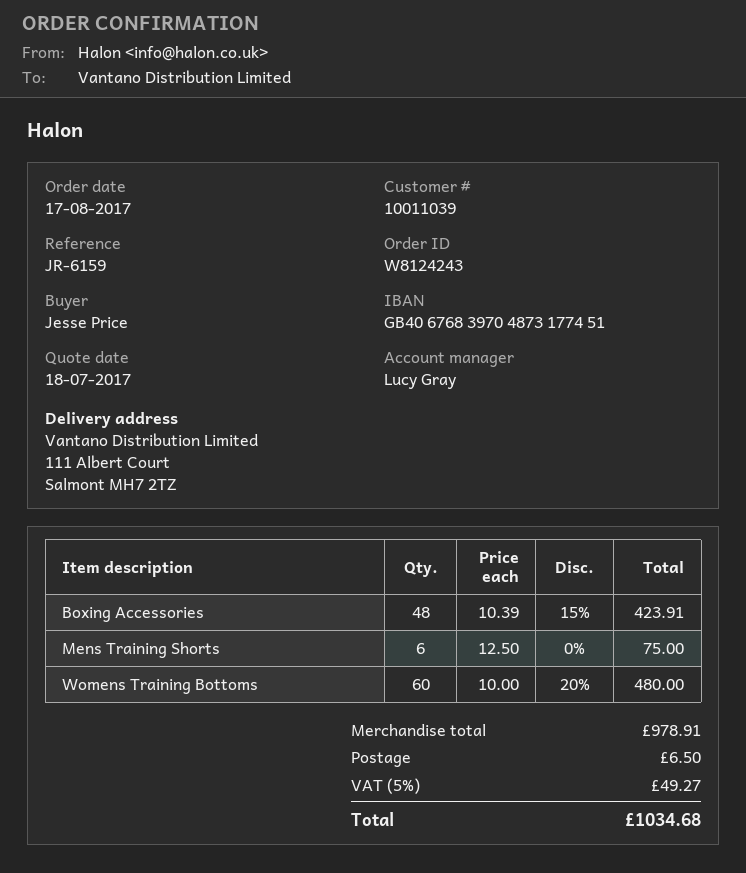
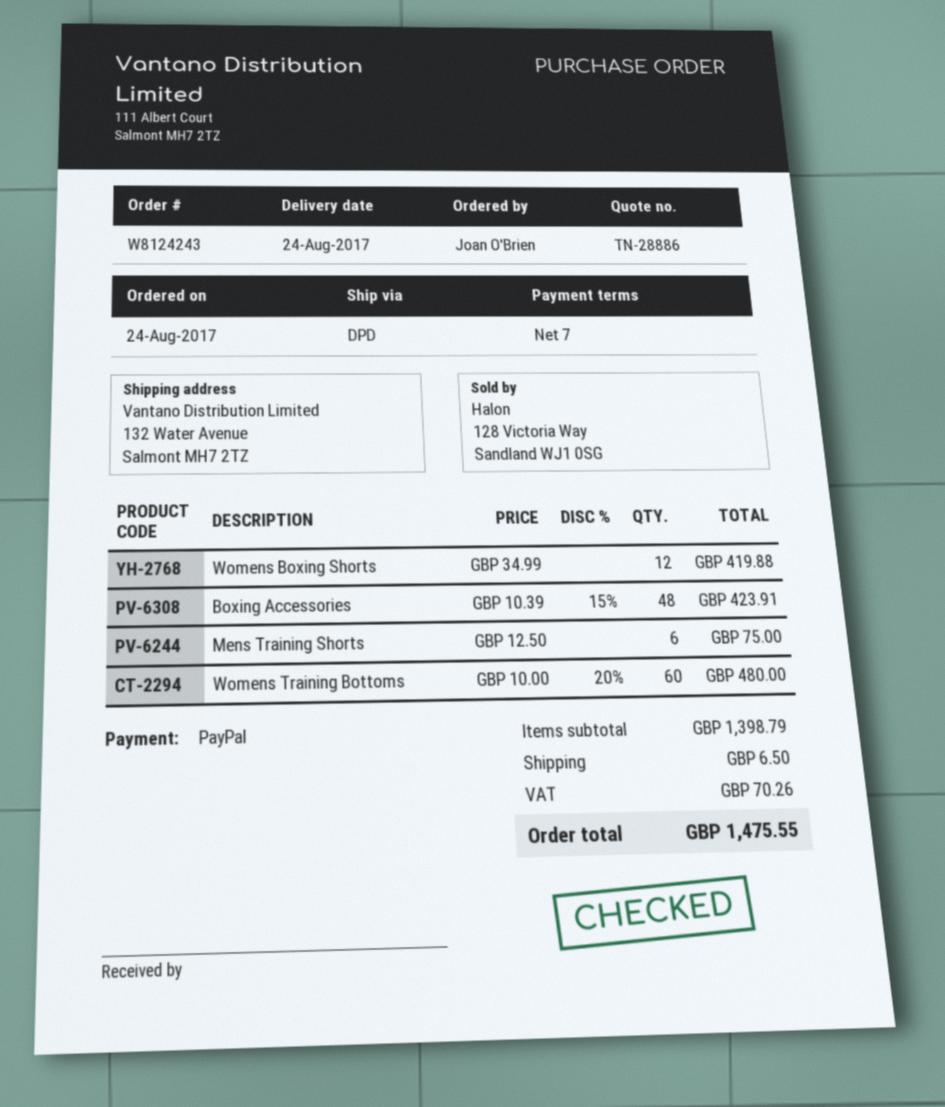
order date: 2017-08-17 -> 2017-08-24
ordered by: Jesse Price -> Joan O'Brien
ship to: 111 Albert Court, Salmont MH7 2TZ -> 132 Water Avenue, Salmont MH7 2TZ
Womens Boxing Shorts: none -> 12 x 34.99 = 419.88
subtotal: 978.91 -> 1398.79
tax: 49.27 -> 70.26
total: 1034.68 -> 1475.55

